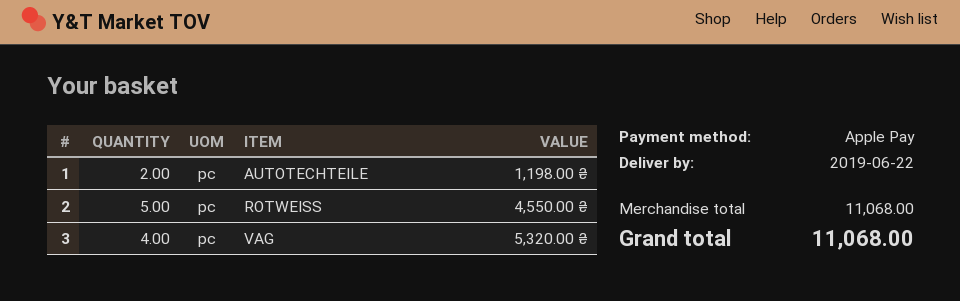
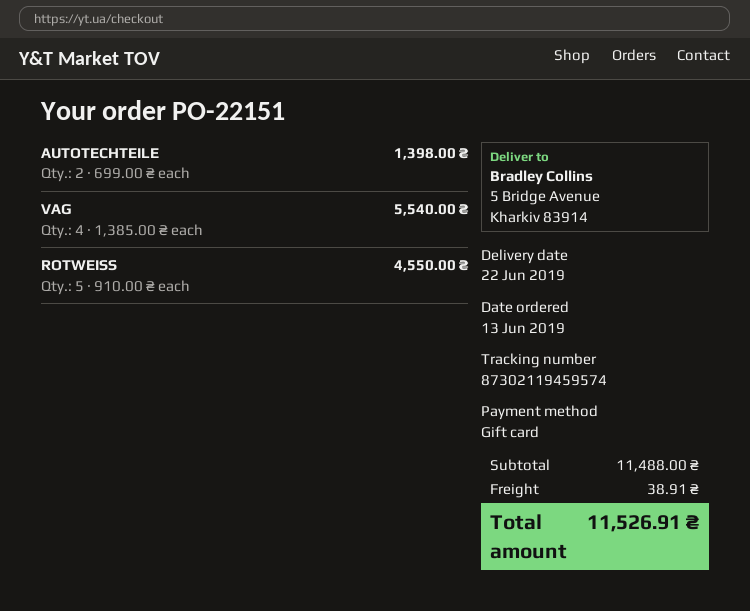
payment method: Apple Pay -> gift card
AUTOTECHTEILE: 2 for 1198.00 -> 2 for 1398.00
VAG: 4 for 5320.00 -> 4 for 5540.00
subtotal: 11068.00 -> 11488.00
shipping: none -> 38.91
total: 11068.00 -> 11526.91

